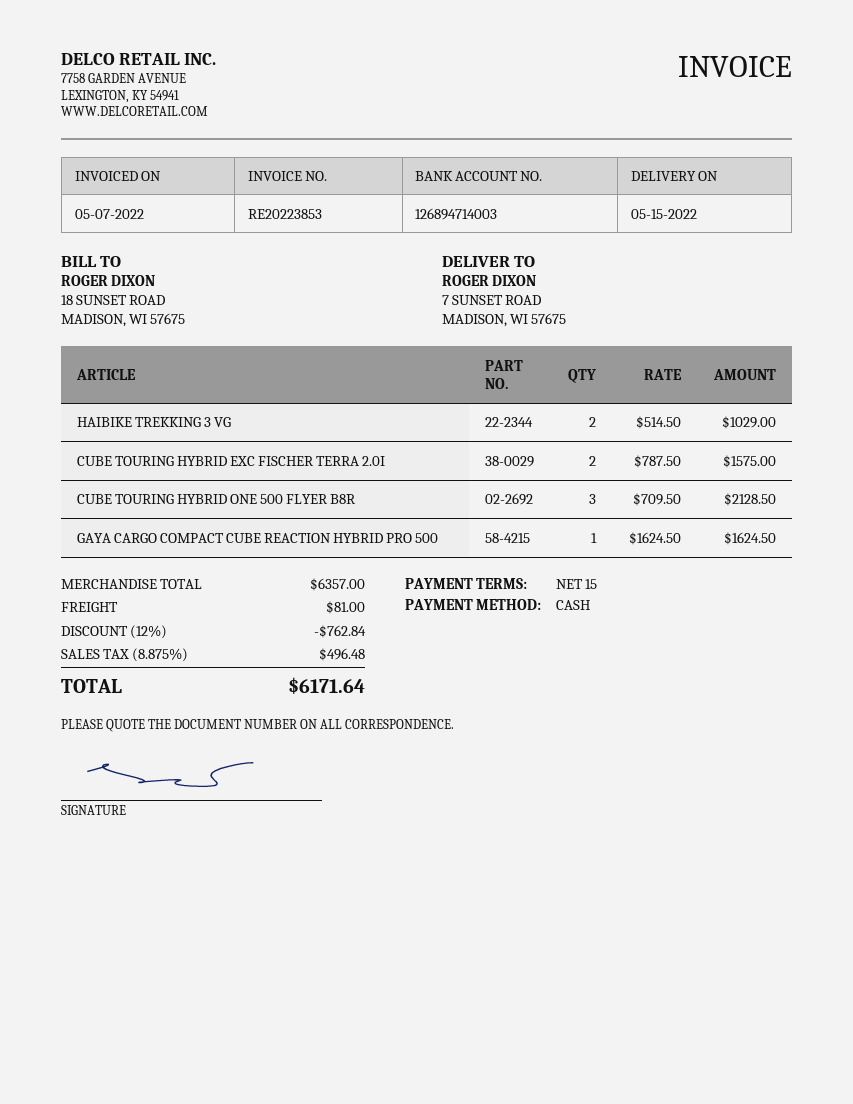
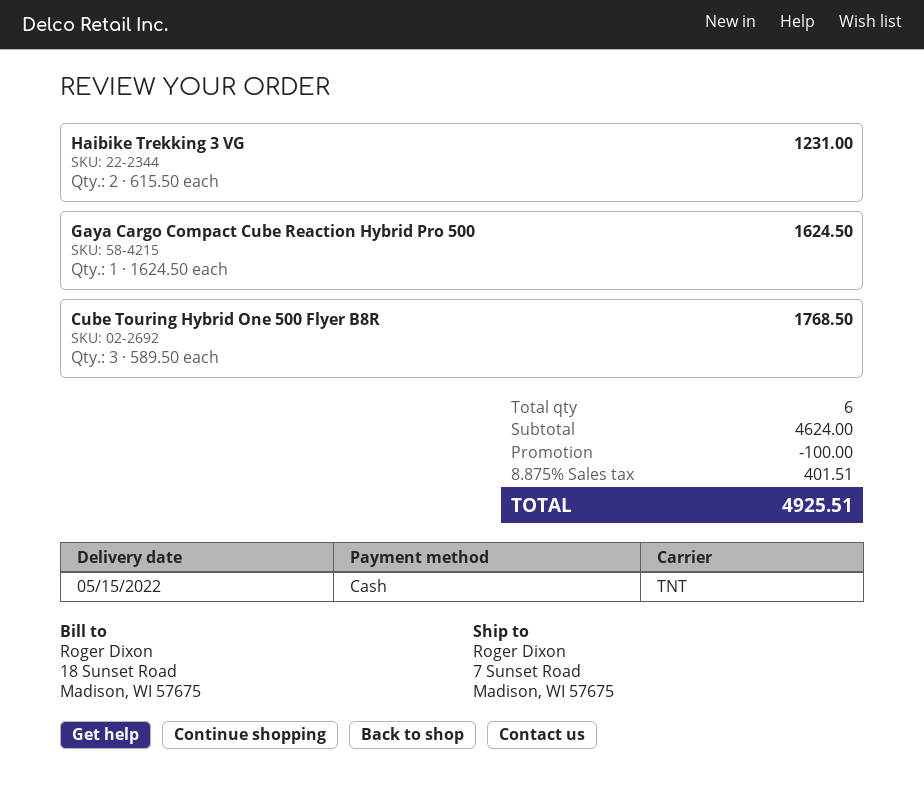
HAIBIKE TREKKING 3 VG: 2 x 514.50 = 1029.00 -> 2 x 615.50 = 1231.00
CUBE TOURING HYBRID EXC FISCHER TERRA 2.0I: 2 x 787.50 = 1575.00 -> none
CUBE TOURING HYBRID ONE 500 FLYER B8R: 3 x 709.50 = 2128.50 -> 3 x 589.50 = 1768.50
subtotal: 6357.00 -> 4624.00
discount: 762.84 -> 100.00
shipping: 81.00 -> none
tax: 8.875% = 496.48 -> 8.875% = 401.51
total: 6171.64 -> 4925.51

